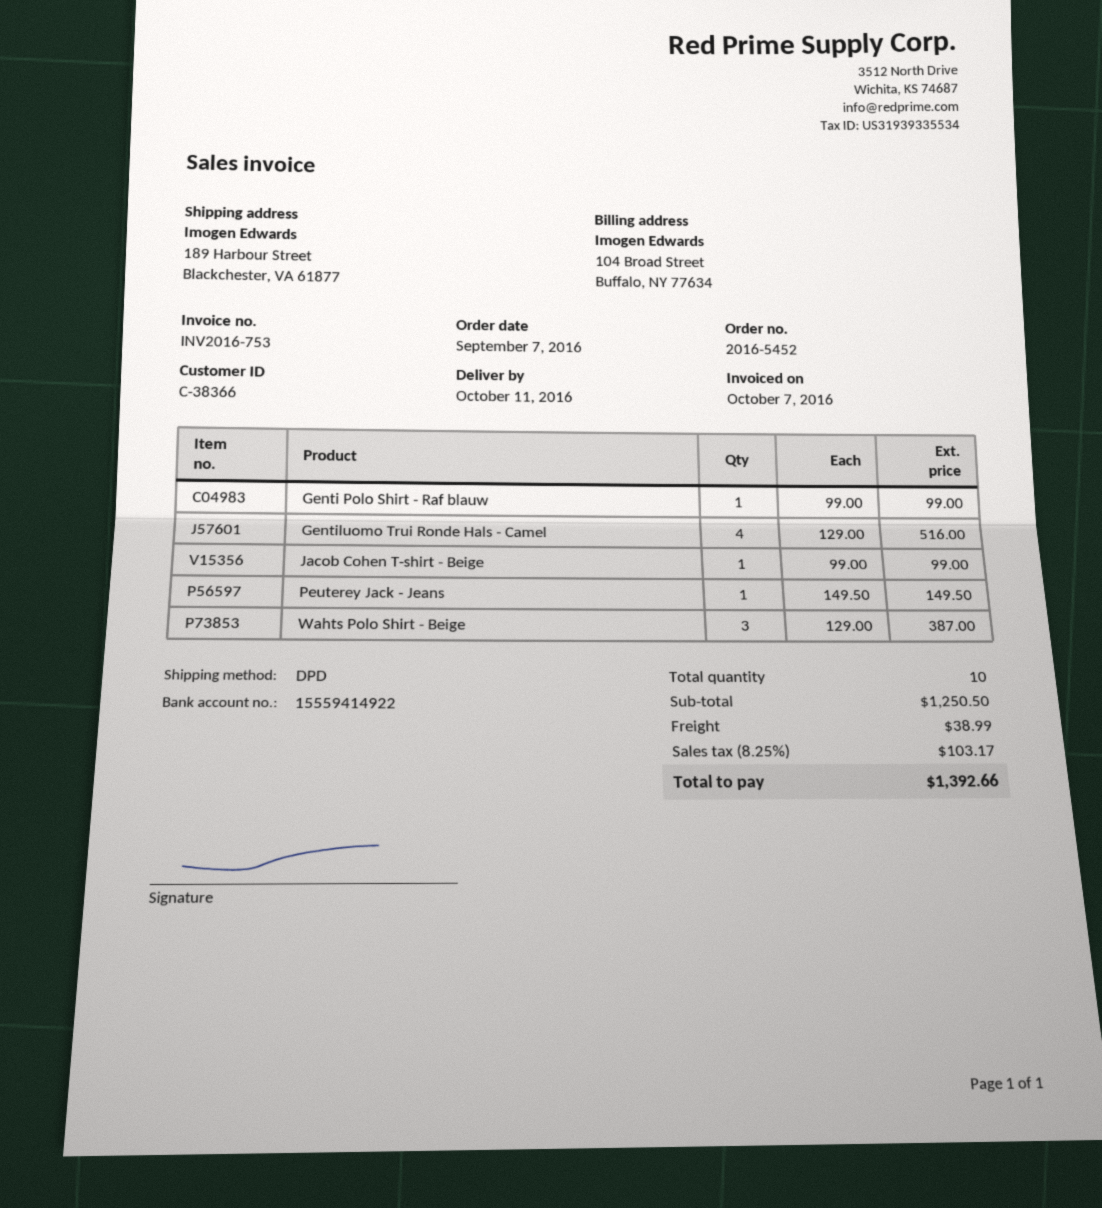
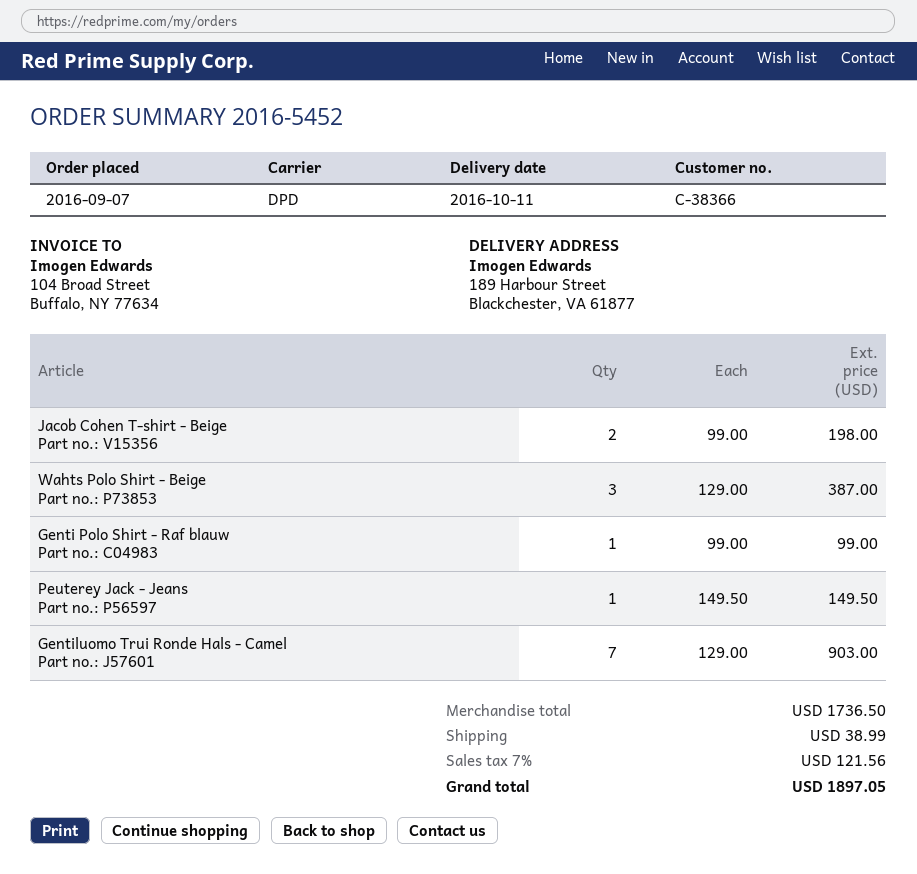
Gentiluomo Trui Ronde Hals - Camel: 4 x 129.00 = 516.00 -> 7 x 129.00 = 903.00
Jacob Cohen T-shirt - Beige: 1 x 99.00 = 99.00 -> 2 x 99.00 = 198.00
subtotal: 1250.50 -> 1736.50
tax: 8.25% = 103.17 -> 7% = 121.56
total: 1392.66 -> 1897.05

